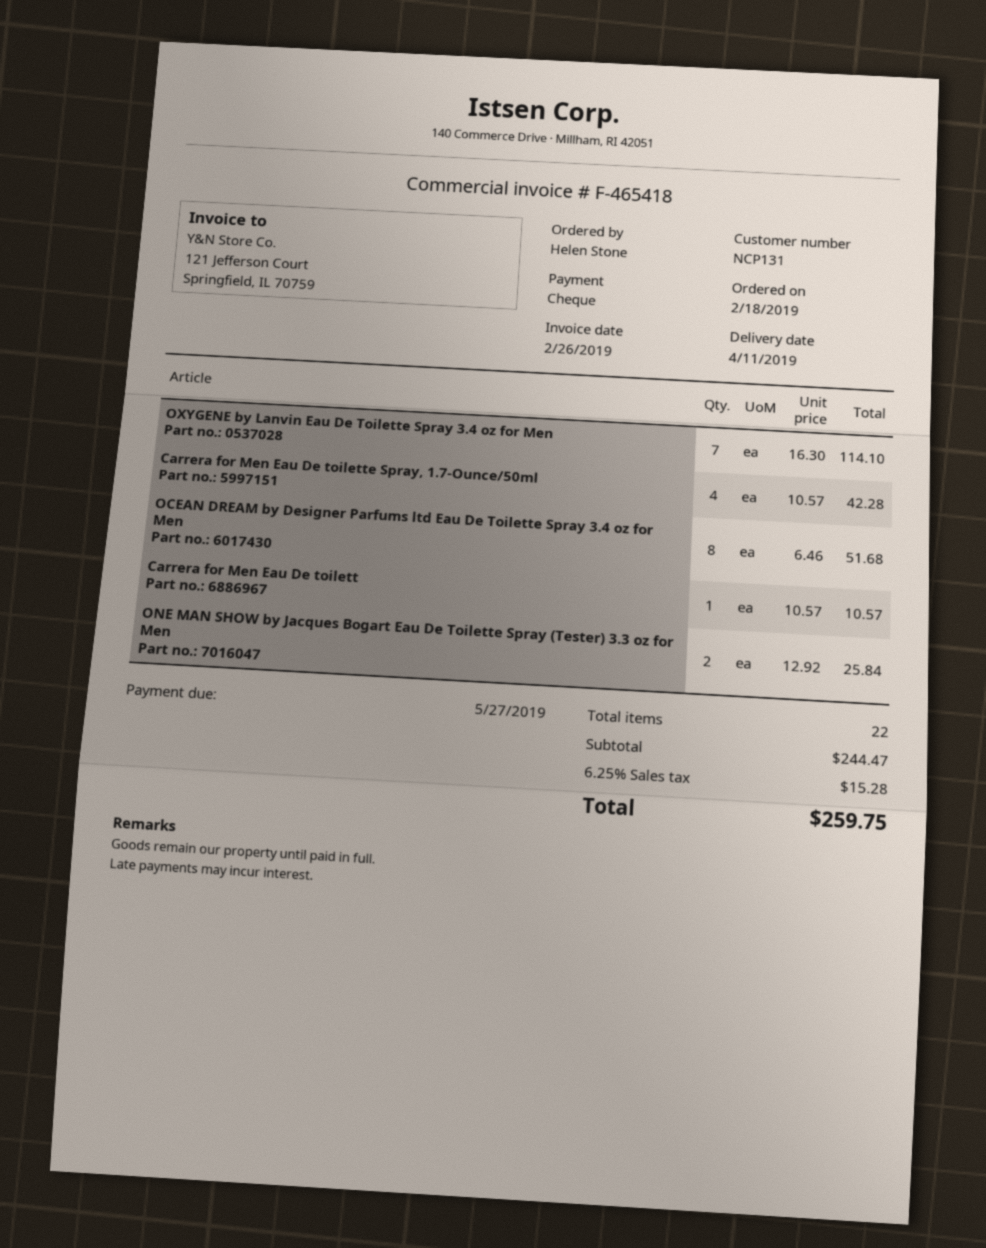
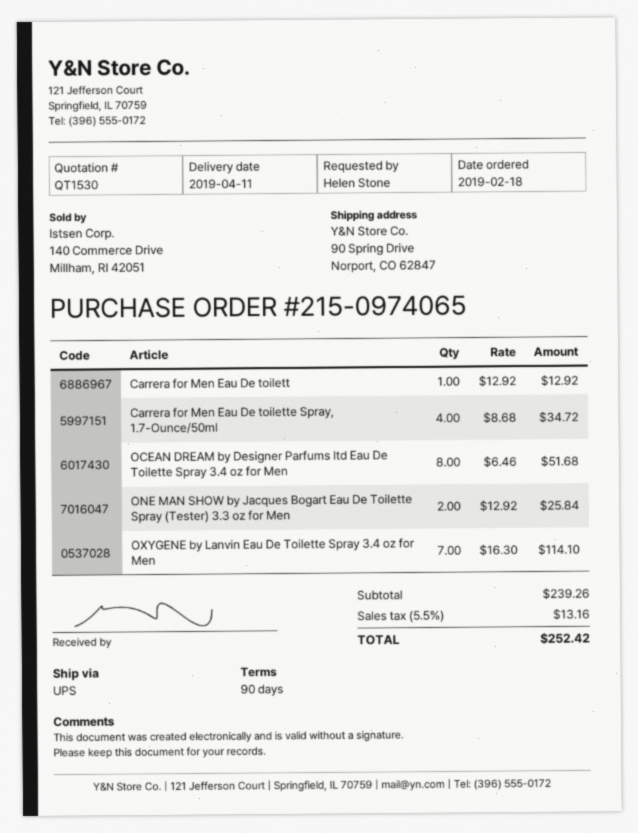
Carrera for Men Eau De toilette Spray, 1.7-Ounce/50ml: 4 x 10.57 = 42.28 -> 4 x 8.68 = 34.72
Carrera for Men Eau De toilett: 1 x 10.57 = 10.57 -> 1 x 12.92 = 12.92
subtotal: 244.47 -> 239.26
tax: 6.25% = 15.28 -> 5.5% = 13.16
total: 259.75 -> 252.42

